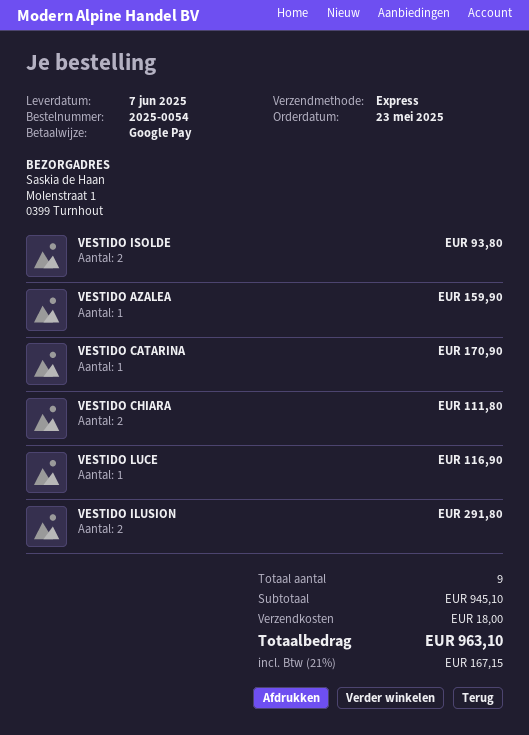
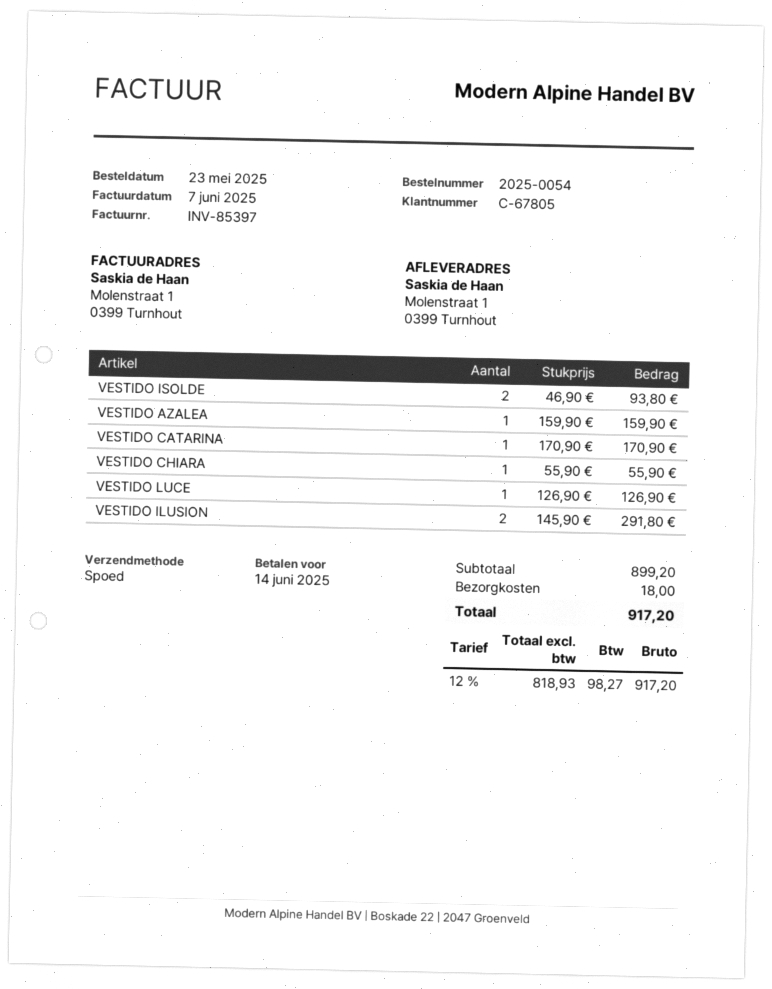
VESTIDO CHIARA: 2 for 111.80 -> 1 for 55.90
VESTIDO LUCE: 1 for 116.90 -> 1 for 126.90
subtotal: 945.10 -> 899.20
tax: 21% = 167.15 -> 12% = 98.27
total: 963.10 -> 917.20

